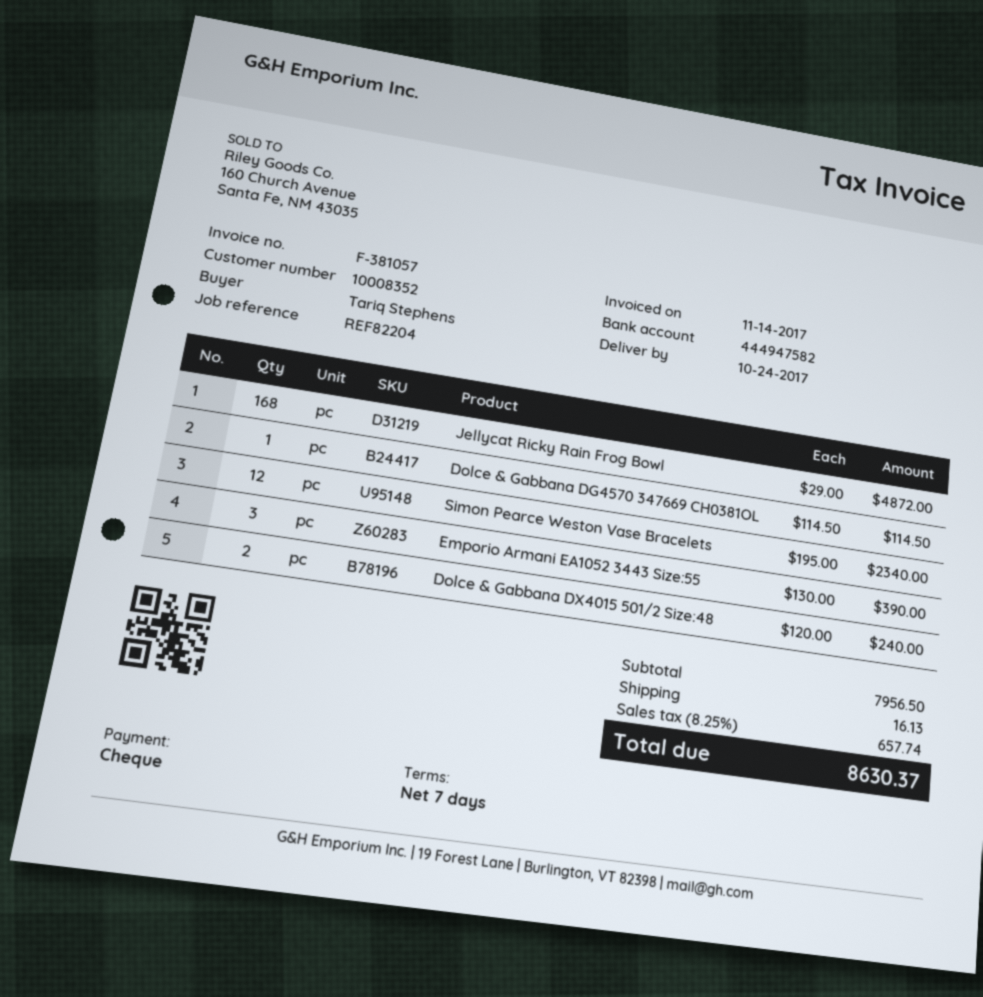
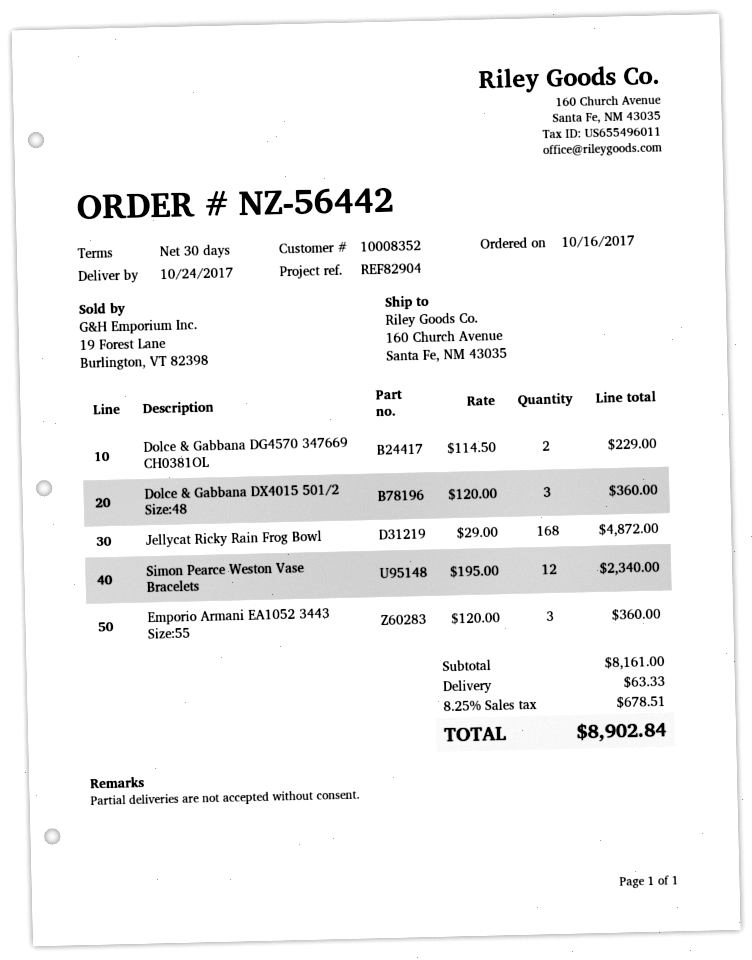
payment terms: 7 days -> 30 days
reference: REF82204 -> REF82904
Dolce & Gabbana DG4570 347669 CH0381OL: 1 x 114.50 = 114.50 -> 2 x 114.50 = 229.00
Emporio Armani EA1052 3443 Size:55: 3 x 130.00 = 390.00 -> 3 x 120.00 = 360.00
Dolce & Gabbana DX4015 501/2 Size:48: 2 x 120.00 = 240.00 -> 3 x 120.00 = 360.00
subtotal: 7956.50 -> 8161.00
shipping: 16.13 -> 63.33
tax: 8.25% = 657.74 -> 8.25% = 678.51
total: 8630.37 -> 8902.84

